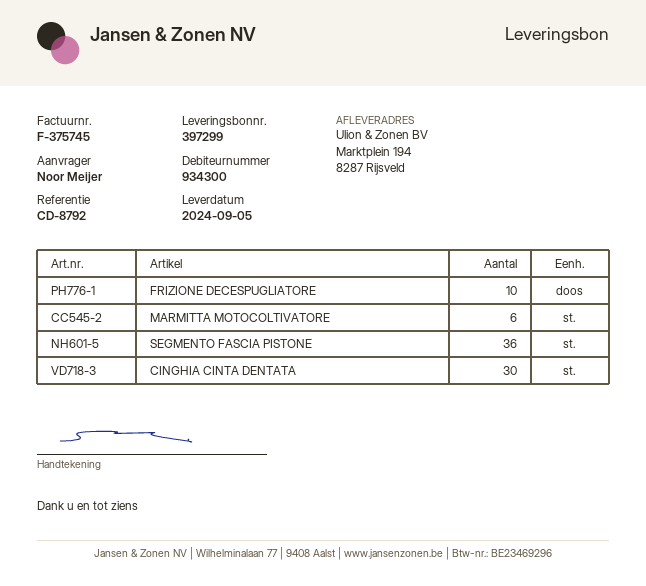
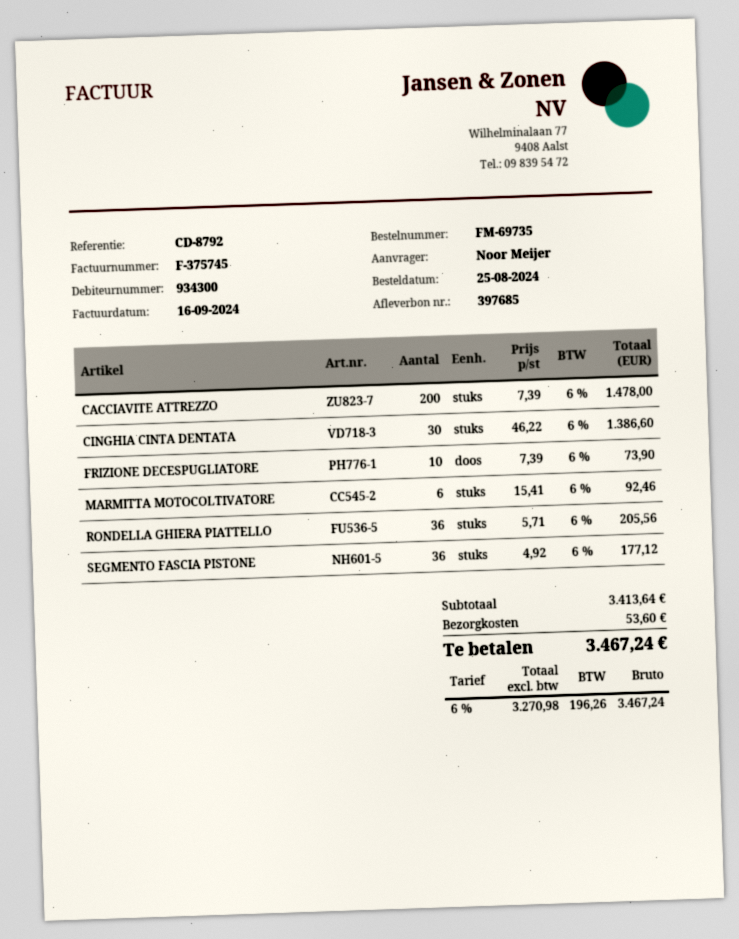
delivery note number: 397299 -> 397685
CACCIAVITE ATTREZZO: none -> 200
RONDELLA GHIERA PIATTELLO: none -> 36

